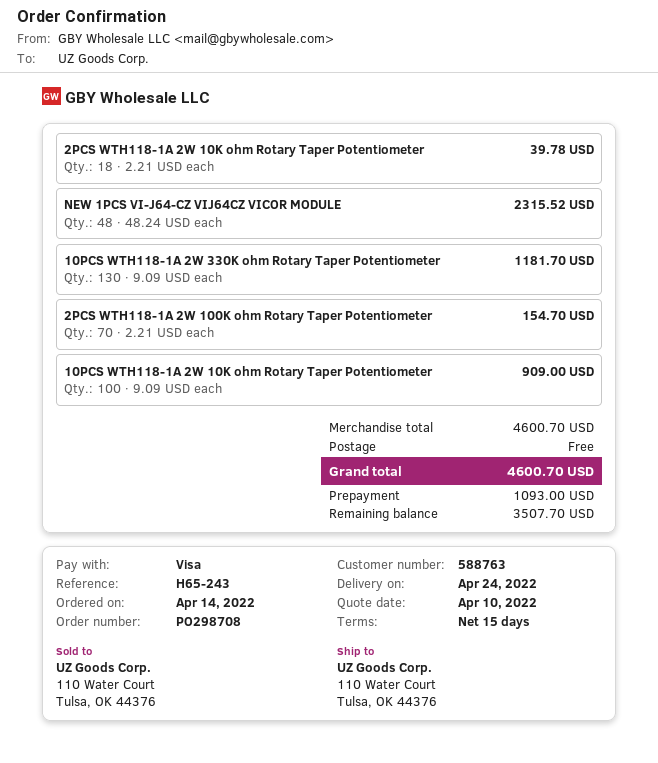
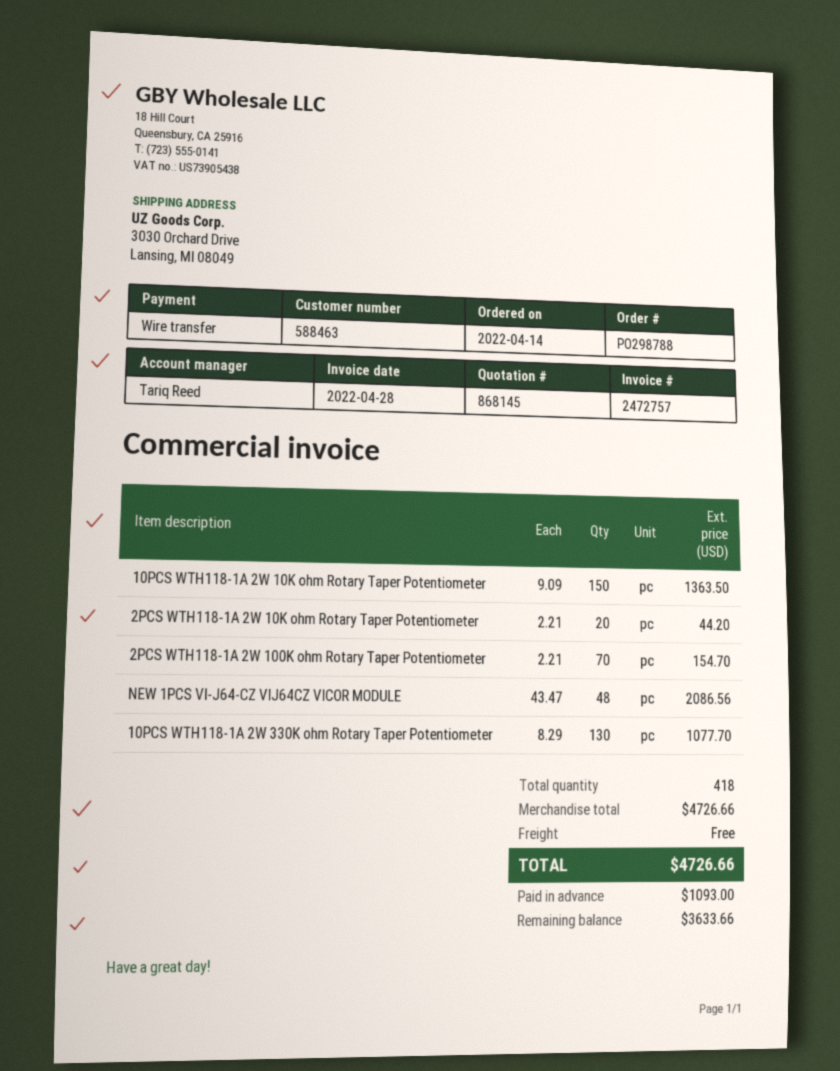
order number: PO298708 -> PO298788
customer number: 588763 -> 588463
payment method: Visa -> bank transfer
ship to: 110 Water Court, Tulsa, OK 44376 -> 3030 Orchard Drive, Lansing, MI 08049
2PCS WTH118-1A 2W 10K ohm Rotary Taper Potentiometer: 18 x 2.21 = 39.78 -> 20 x 2.21 = 44.20
NEW 1PCS VI-J64-CZ VIJ64CZ VICOR MODULE: 48 x 48.24 = 2315.52 -> 48 x 43.47 = 2086.56
10PCS WTH118-1A 2W 330K ohm Rotary Taper Potentiometer: 130 x 9.09 = 1181.70 -> 130 x 8.29 = 1077.70
10PCS WTH118-1A 2W 10K ohm Rotary Taper Potentiometer: 100 x 9.09 = 909.00 -> 150 x 9.09 = 1363.50
subtotal: 4600.70 -> 4726.66
total: 4600.70 -> 4726.66
balance: 3507.70 -> 3633.66

